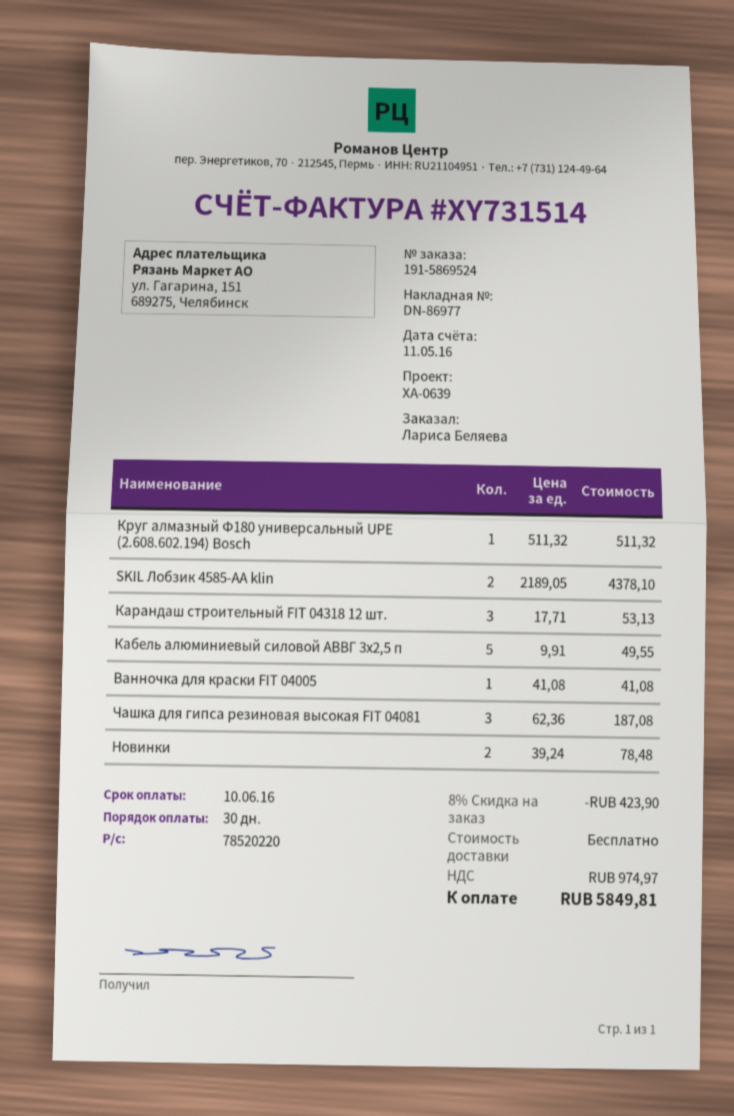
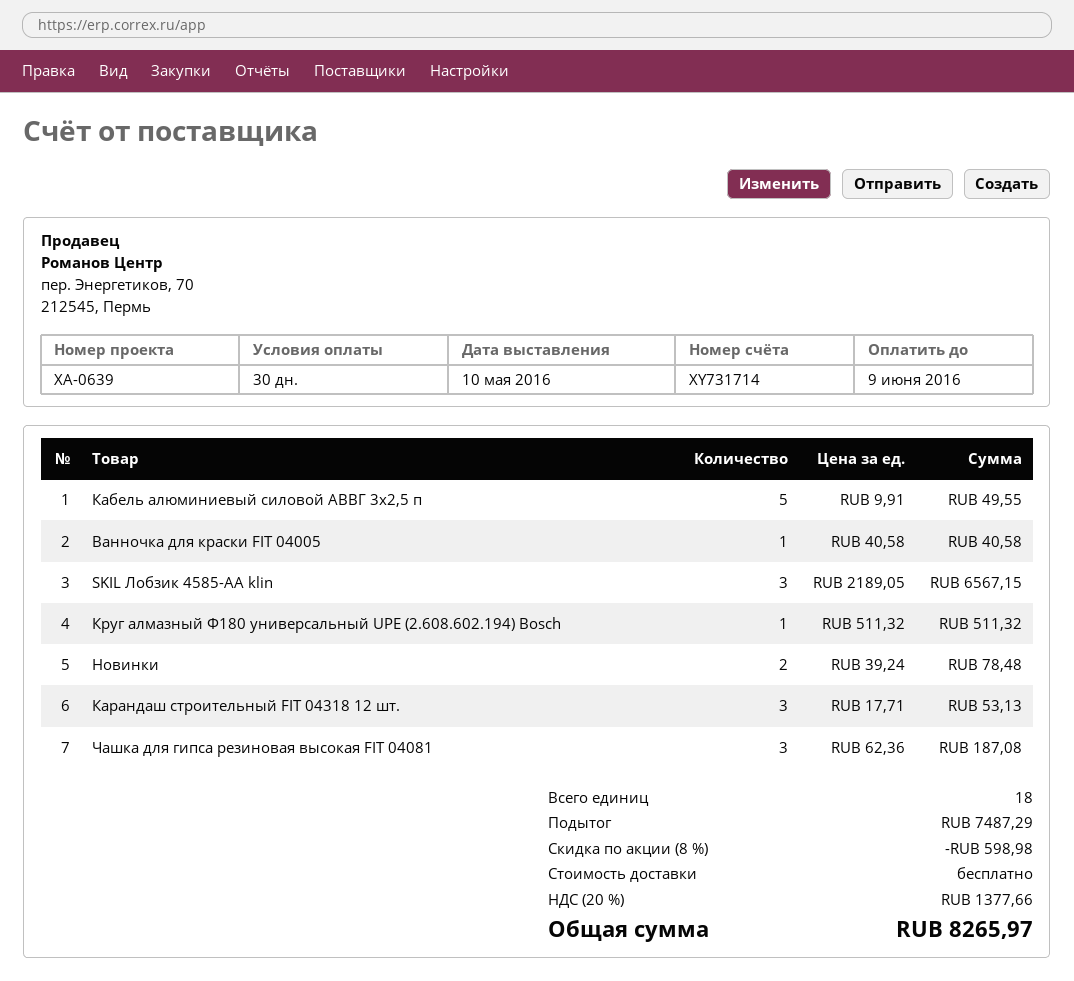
invoice number: XY731514 -> XY731714
invoice date: 2016-05-11 -> 2016-05-10
due date: 2016-06-10 -> 2016-06-09
SKIL Лобзик 4585-AA klin: 2 x 2189.05 = 4378.10 -> 3 x 2189.05 = 6567.15
Ванночка для краски FIT 04005: 1 x 41.08 = 41.08 -> 1 x 40.58 = 40.58
discount: 8% = 423.90 -> 8% = 598.98
tax: 974.97 -> 1377.66
total: 5849.81 -> 8265.97

